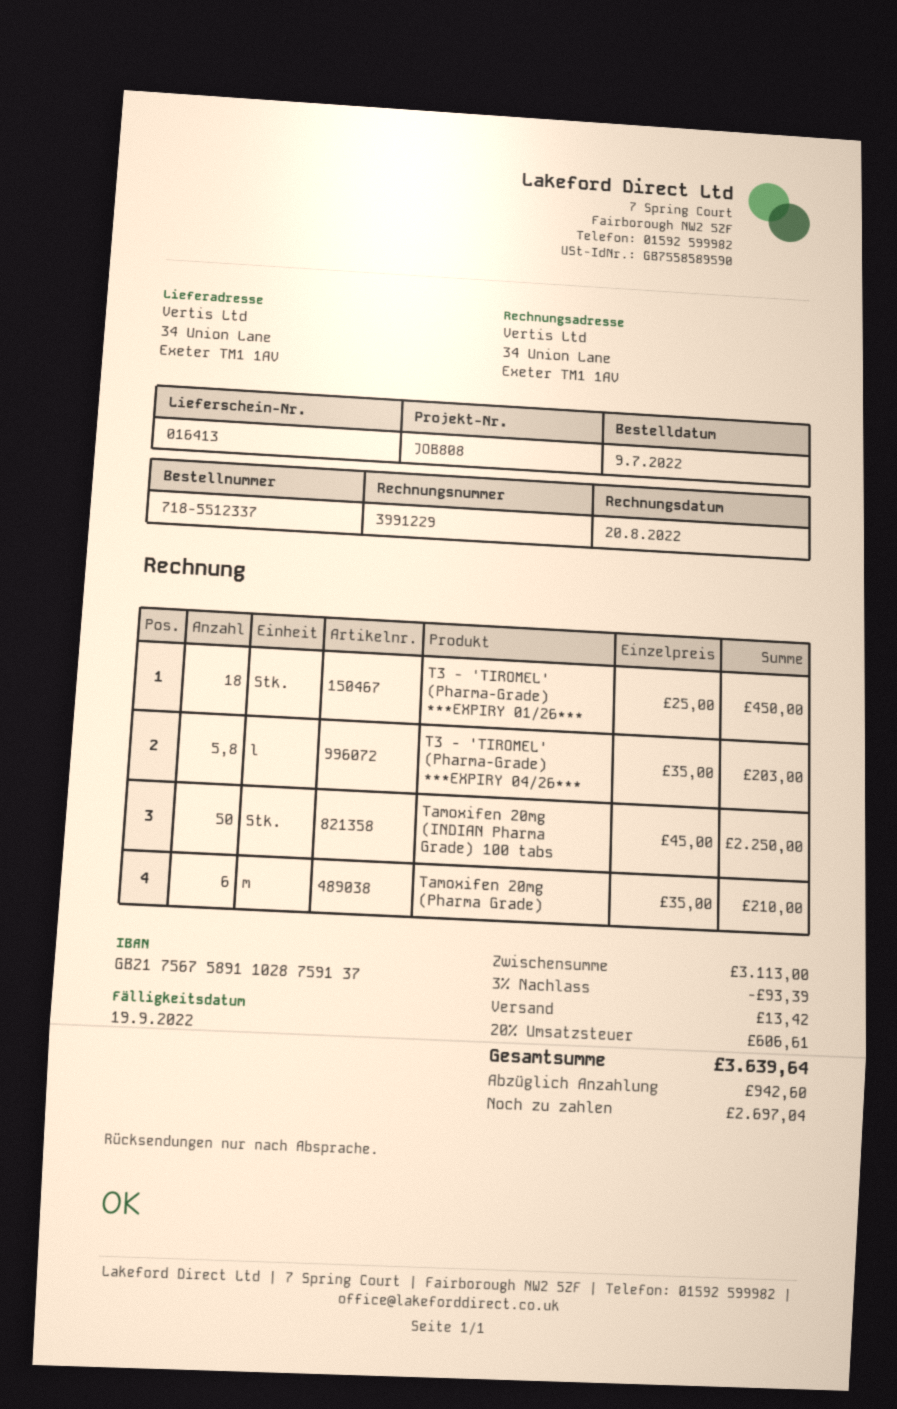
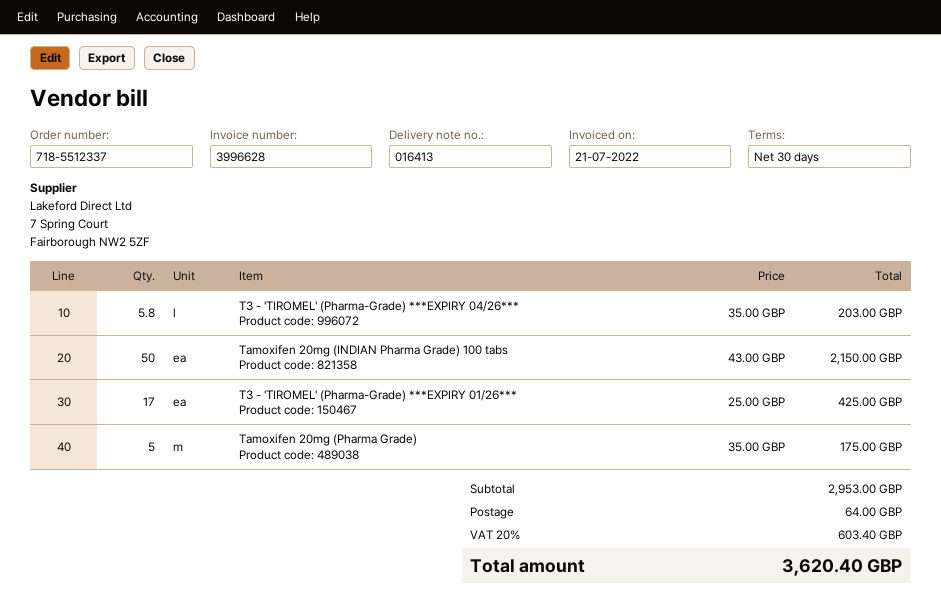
invoice number: 3991229 -> 3996628
invoice date: 2022-08-20 -> 2022-07-21
T3 - 'TIROMEL' (Pharma-Grade) ***EXPIRY 01/26***: 18 x 25.00 = 450.00 -> 17 x 25.00 = 425.00
Tamoxifen 20mg (INDIAN Pharma Grade) 100 tabs: 50 x 45.00 = 2250.00 -> 50 x 43.00 = 2150.00
Tamoxifen 20mg (Pharma Grade): 6 x 35.00 = 210.00 -> 5 x 35.00 = 175.00
subtotal: 3113.00 -> 2953.00
discount: 3% = 93.39 -> none
shipping: 13.42 -> 64.00
tax: 20% = 606.61 -> 20% = 603.40
total: 3639.64 -> 3620.40

